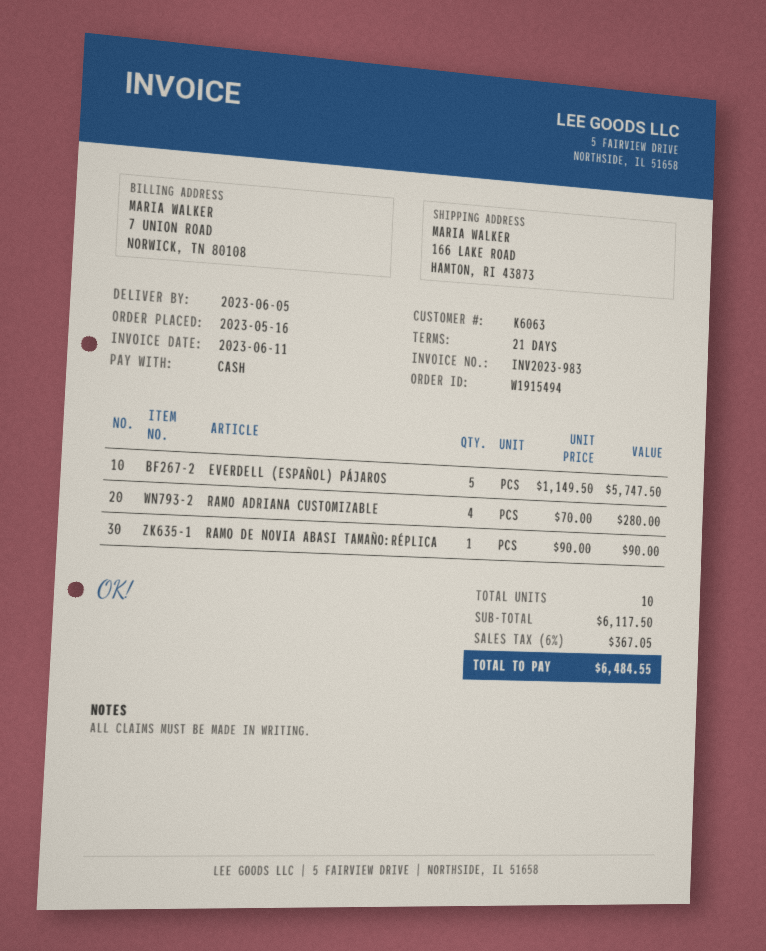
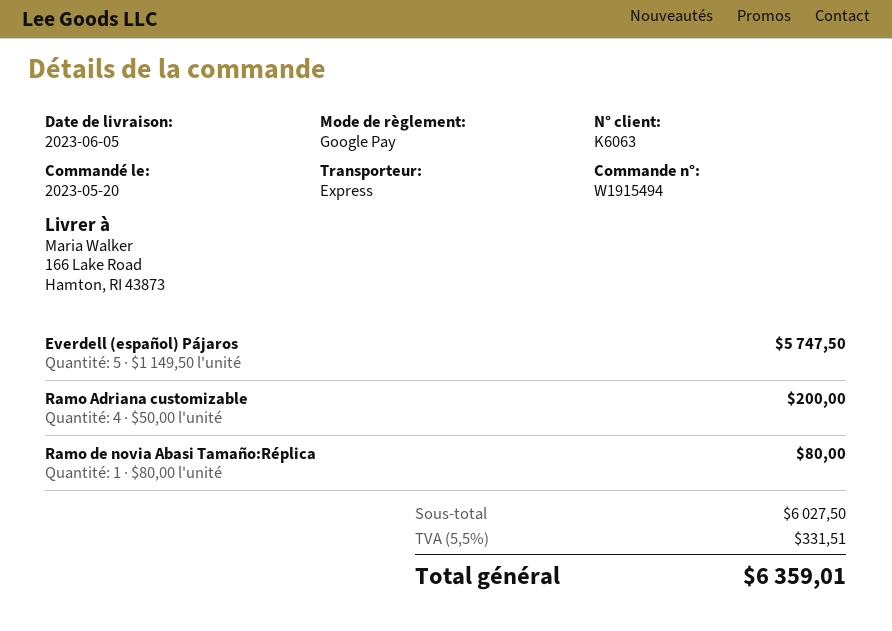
order date: 2023-05-16 -> 2023-05-20
payment method: cash -> Google Pay
RAMO ADRIANA CUSTOMIZABLE: 4 x 70.00 = 280.00 -> 4 x 50.00 = 200.00
RAMO DE NOVIA ABASI TAMAÑO:RÉPLICA: 1 x 90.00 = 90.00 -> 1 x 80.00 = 80.00
subtotal: 6117.50 -> 6027.50
tax: 6% = 367.05 -> 5.5% = 331.51
total: 6484.55 -> 6359.01

